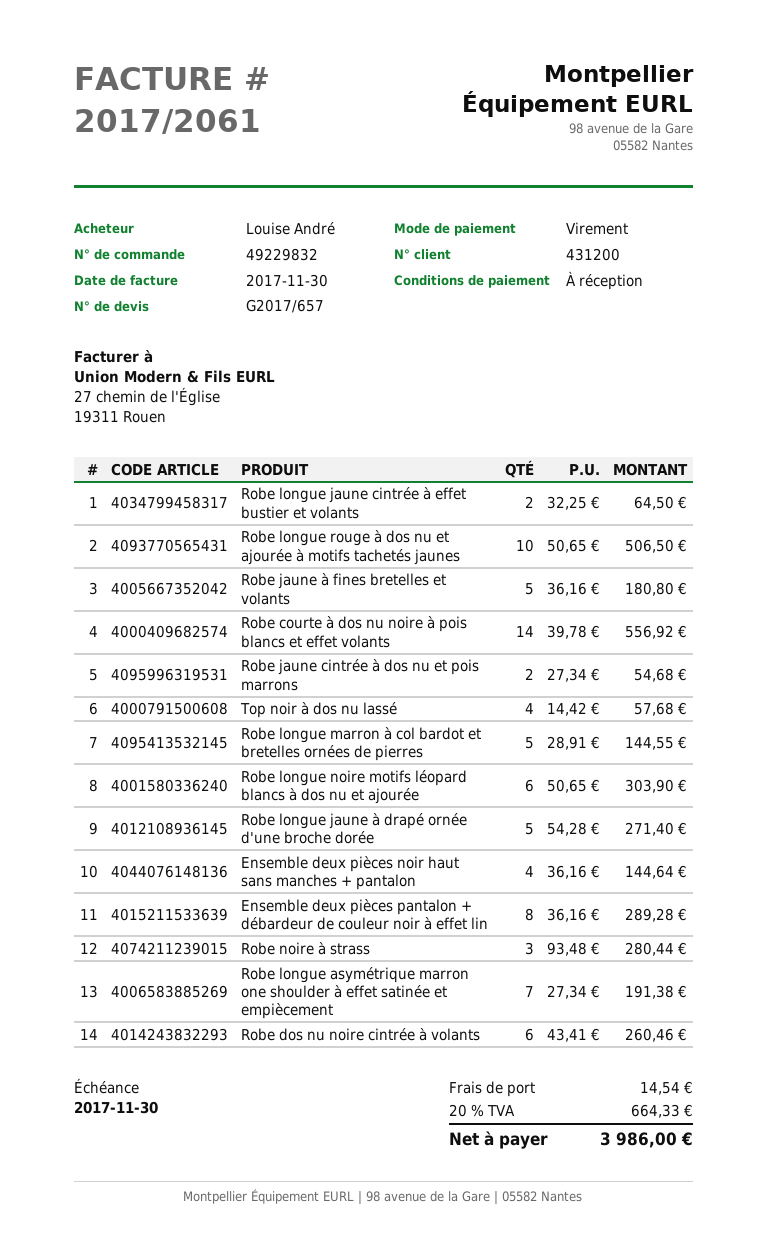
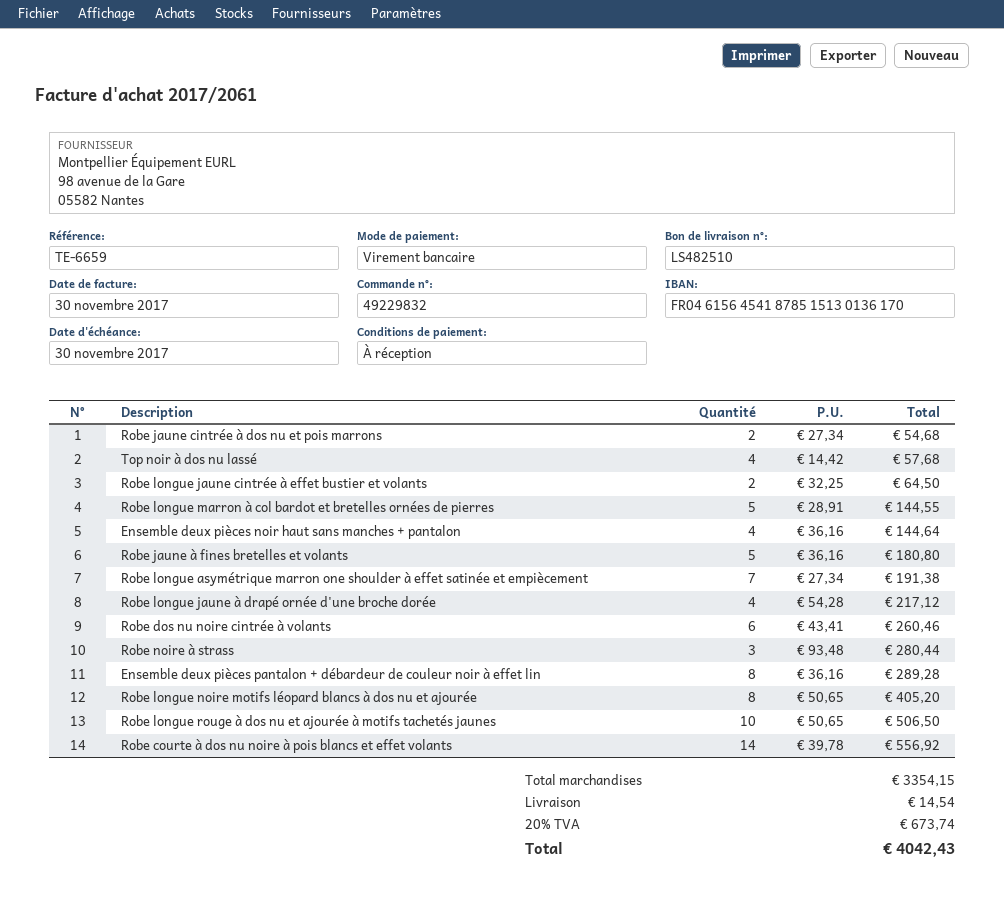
Robe longue noire motifs léopard blancs à dos nu et ajourée: 6 x 50.65 = 303.90 -> 8 x 50.65 = 405.20
Robe longue jaune à drapé ornée d'une broche dorée: 5 x 54.28 = 271.40 -> 4 x 54.28 = 217.12
tax: 20% = 664.33 -> 20% = 673.74
total: 3986.00 -> 4042.43

